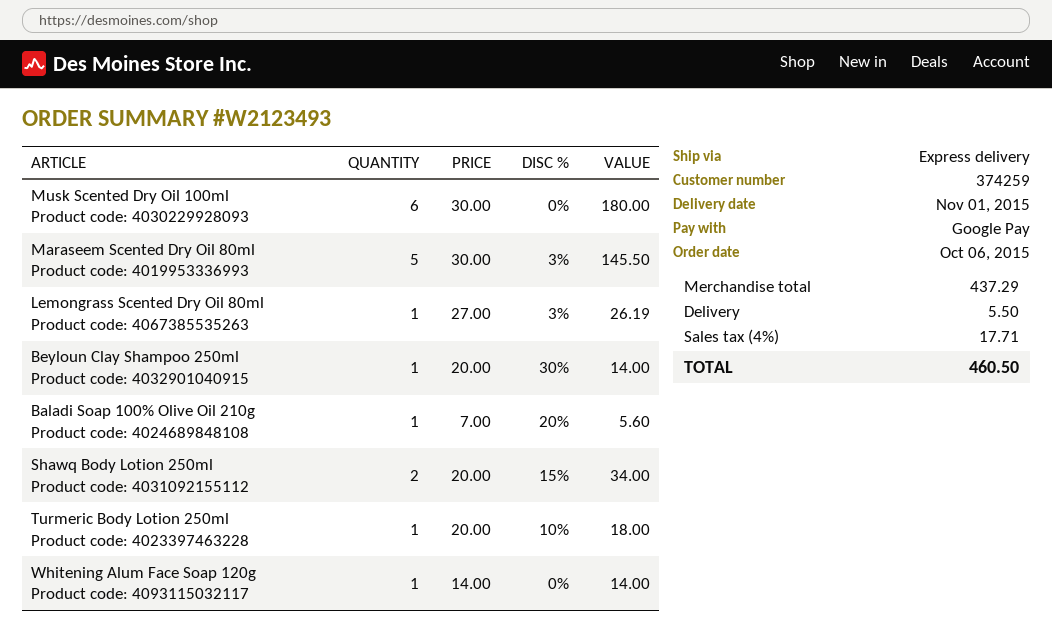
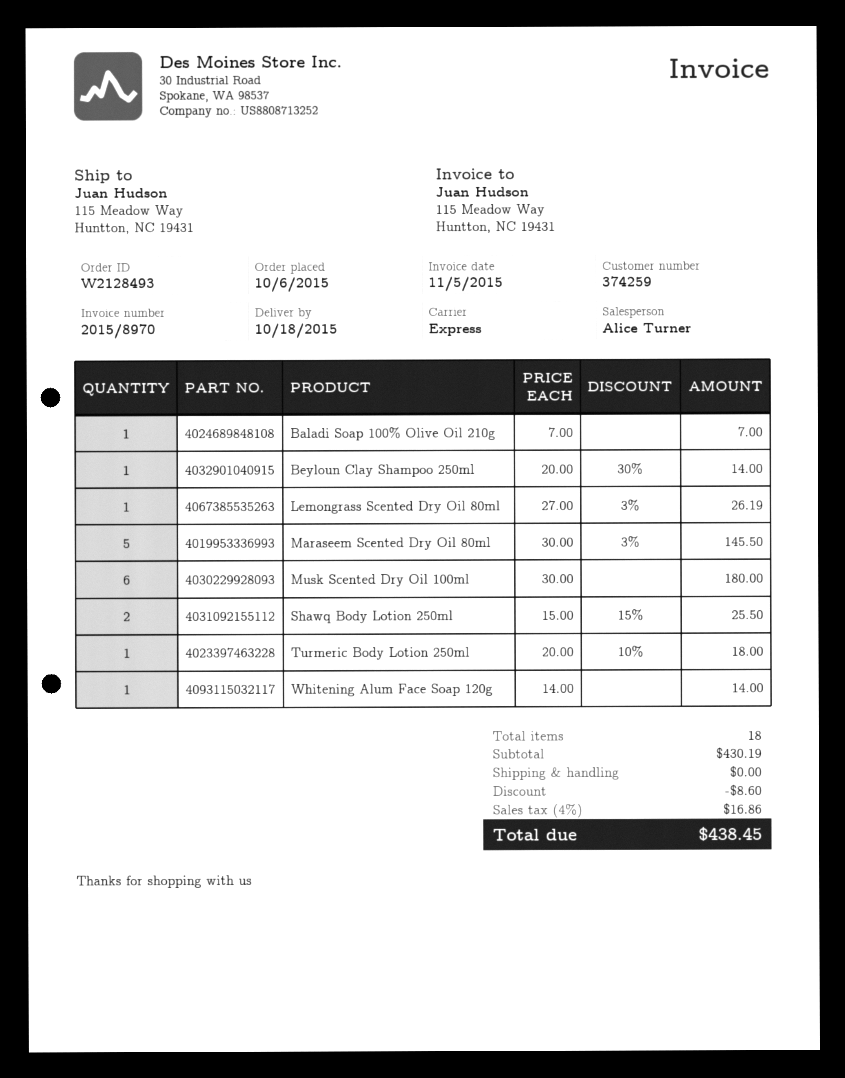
order number: W2123493 -> W2128493
delivery date: 2015-11-01 -> 2015-10-18
Baladi Soap 100% Olive Oil 210g: 1 x 7.00 - 20% = 5.60 -> 1 x 7.00 = 7.00
Shawq Body Lotion 250ml: 2 x 20.00 - 15% = 34.00 -> 2 x 15.00 - 15% = 25.50
subtotal: 437.29 -> 430.19
discount: none -> 8.60
shipping: 5.50 -> 0.00
tax: 4% = 17.71 -> 4% = 16.86
total: 460.50 -> 438.45

